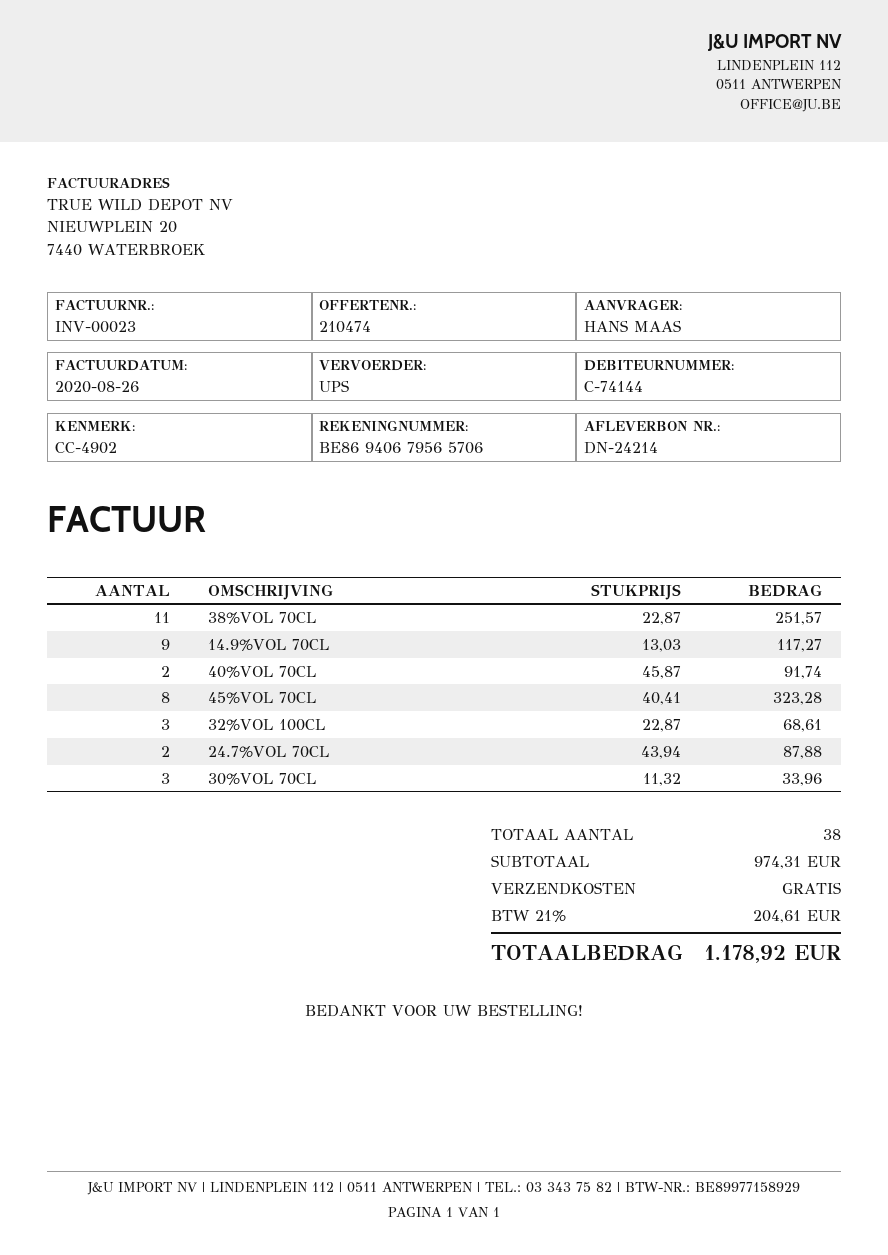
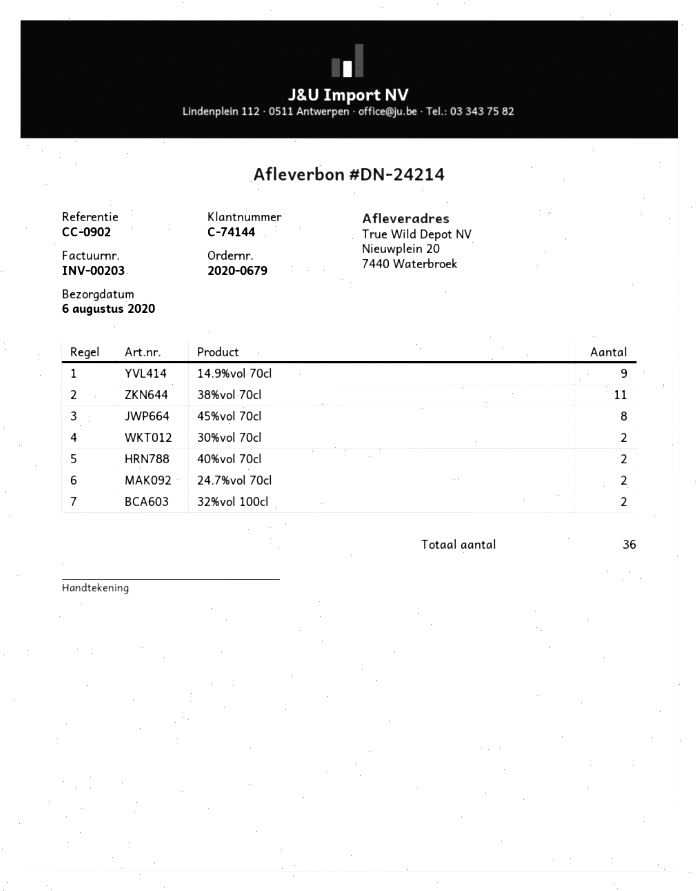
invoice number: INV-00023 -> INV-00203
reference: CC-4902 -> CC-0902
32%VOL 100CL: 3 -> 2
30%VOL 70CL: 3 -> 2
total quantity: 38 -> 36

